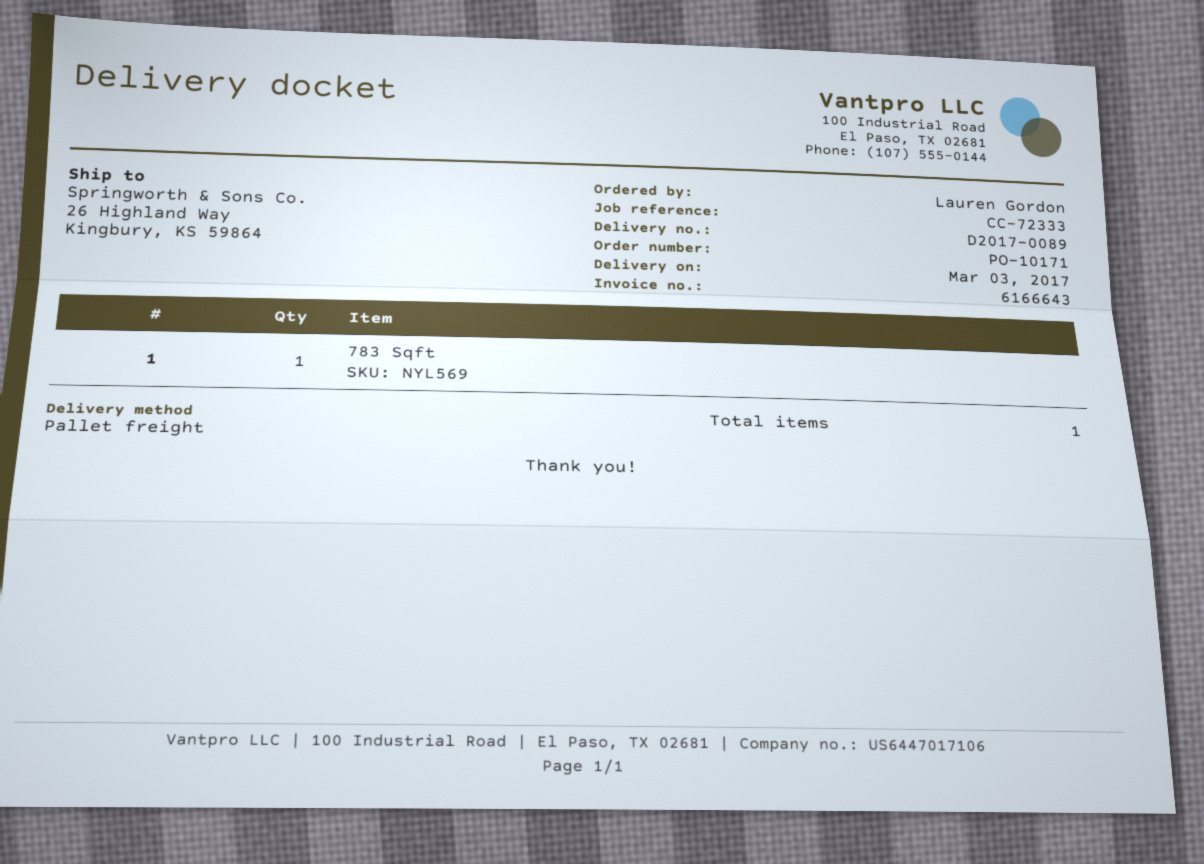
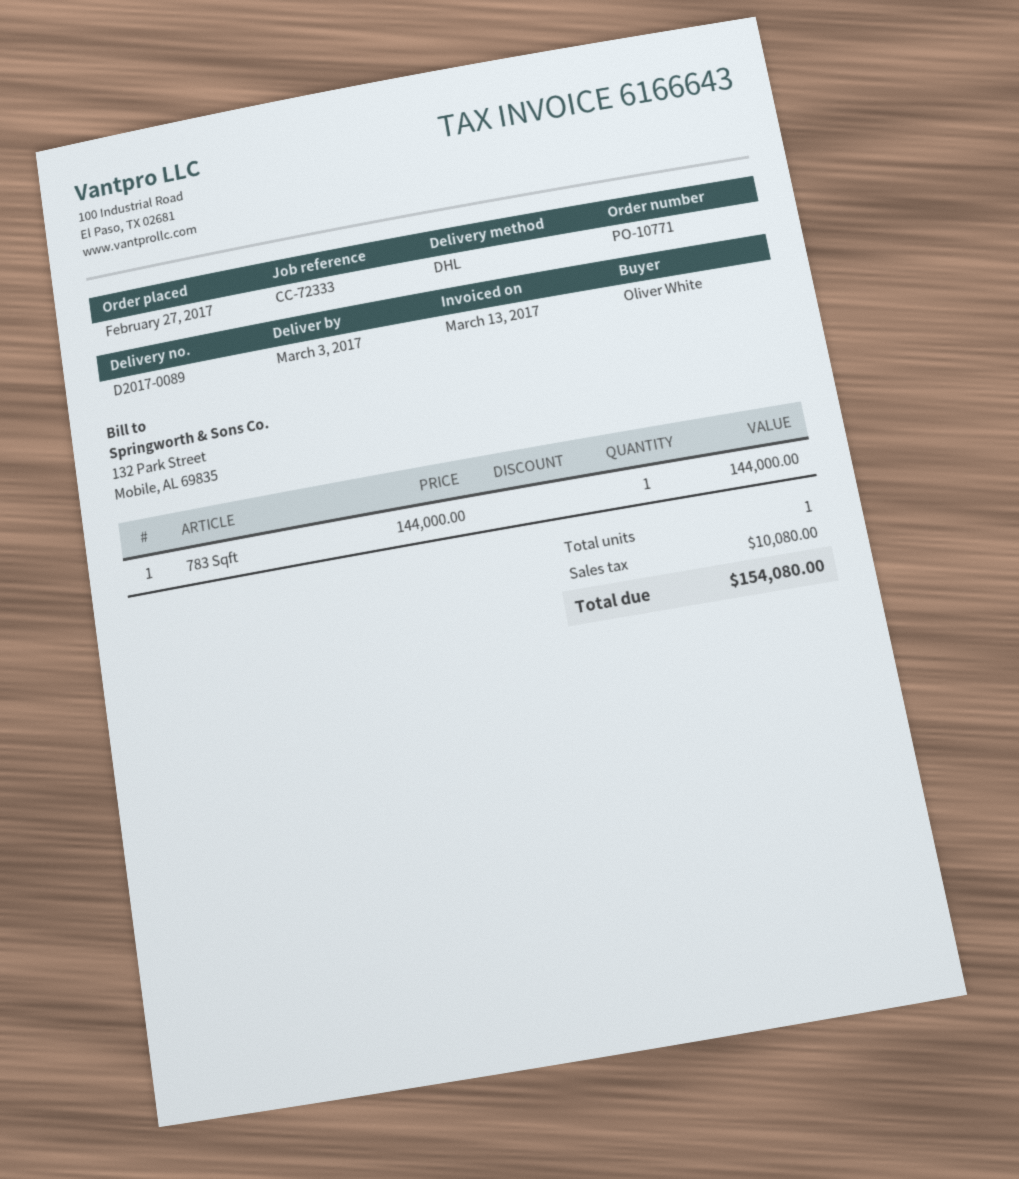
order number: PO-10171 -> PO-10771
ordered by: Lauren Gordon -> Oliver White
shipping method: pallet freight -> DHL

